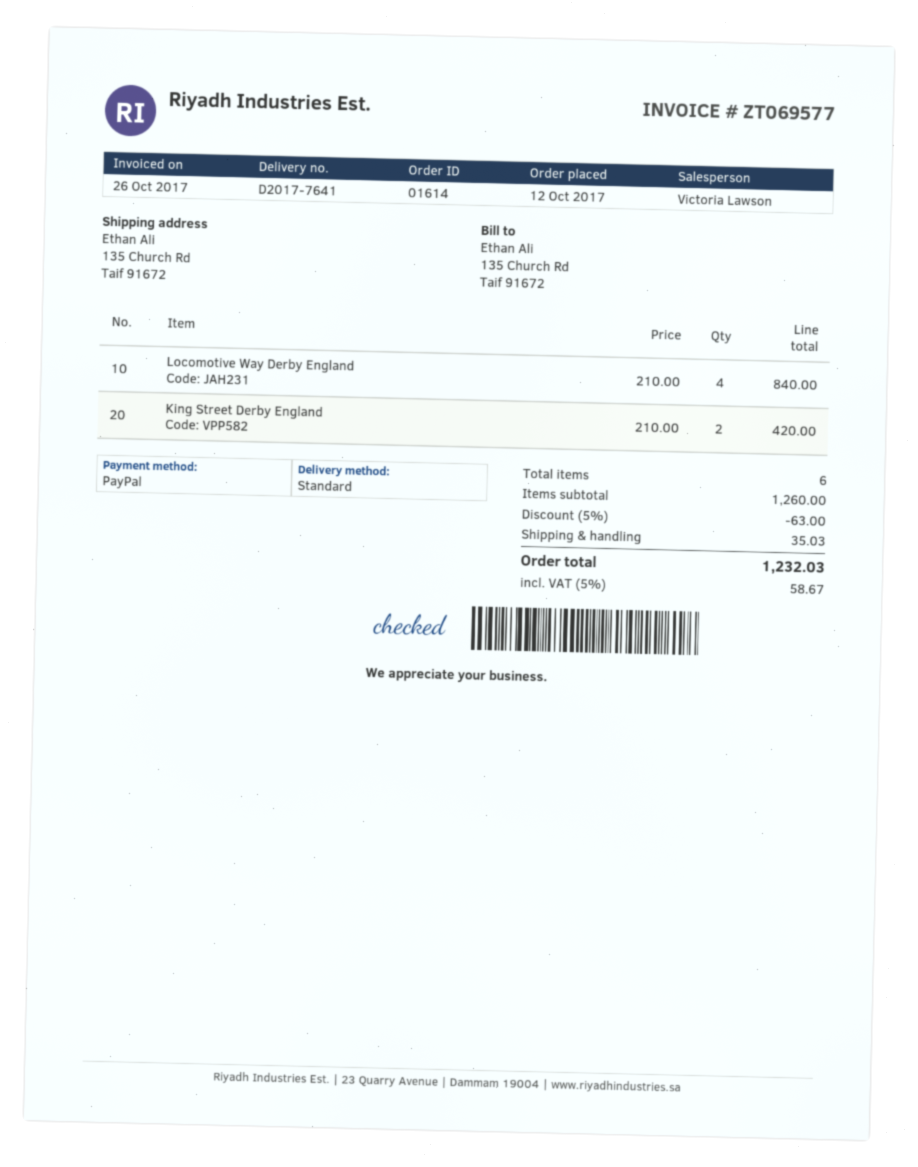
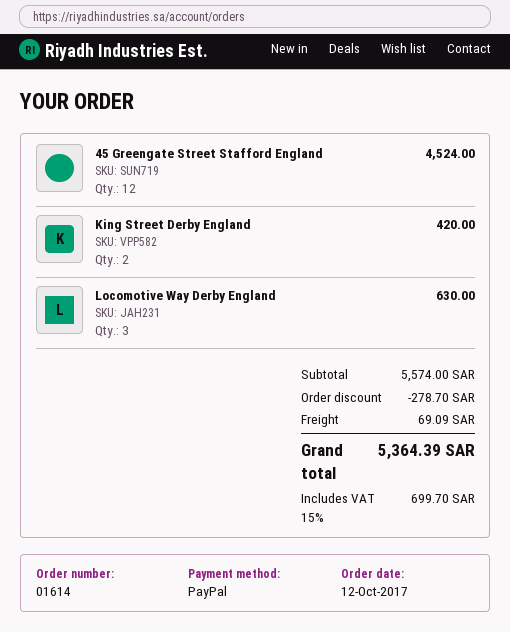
Locomotive Way Derby England: 4 for 840.00 -> 3 for 630.00
45 Greengate Street Stafford England: none -> 12 for 4524.00
subtotal: 1260.00 -> 5574.00
discount: 63.00 -> 278.70
shipping: 35.03 -> 69.09
tax: 5% = 58.67 -> 15% = 699.70
total: 1232.03 -> 5364.39

